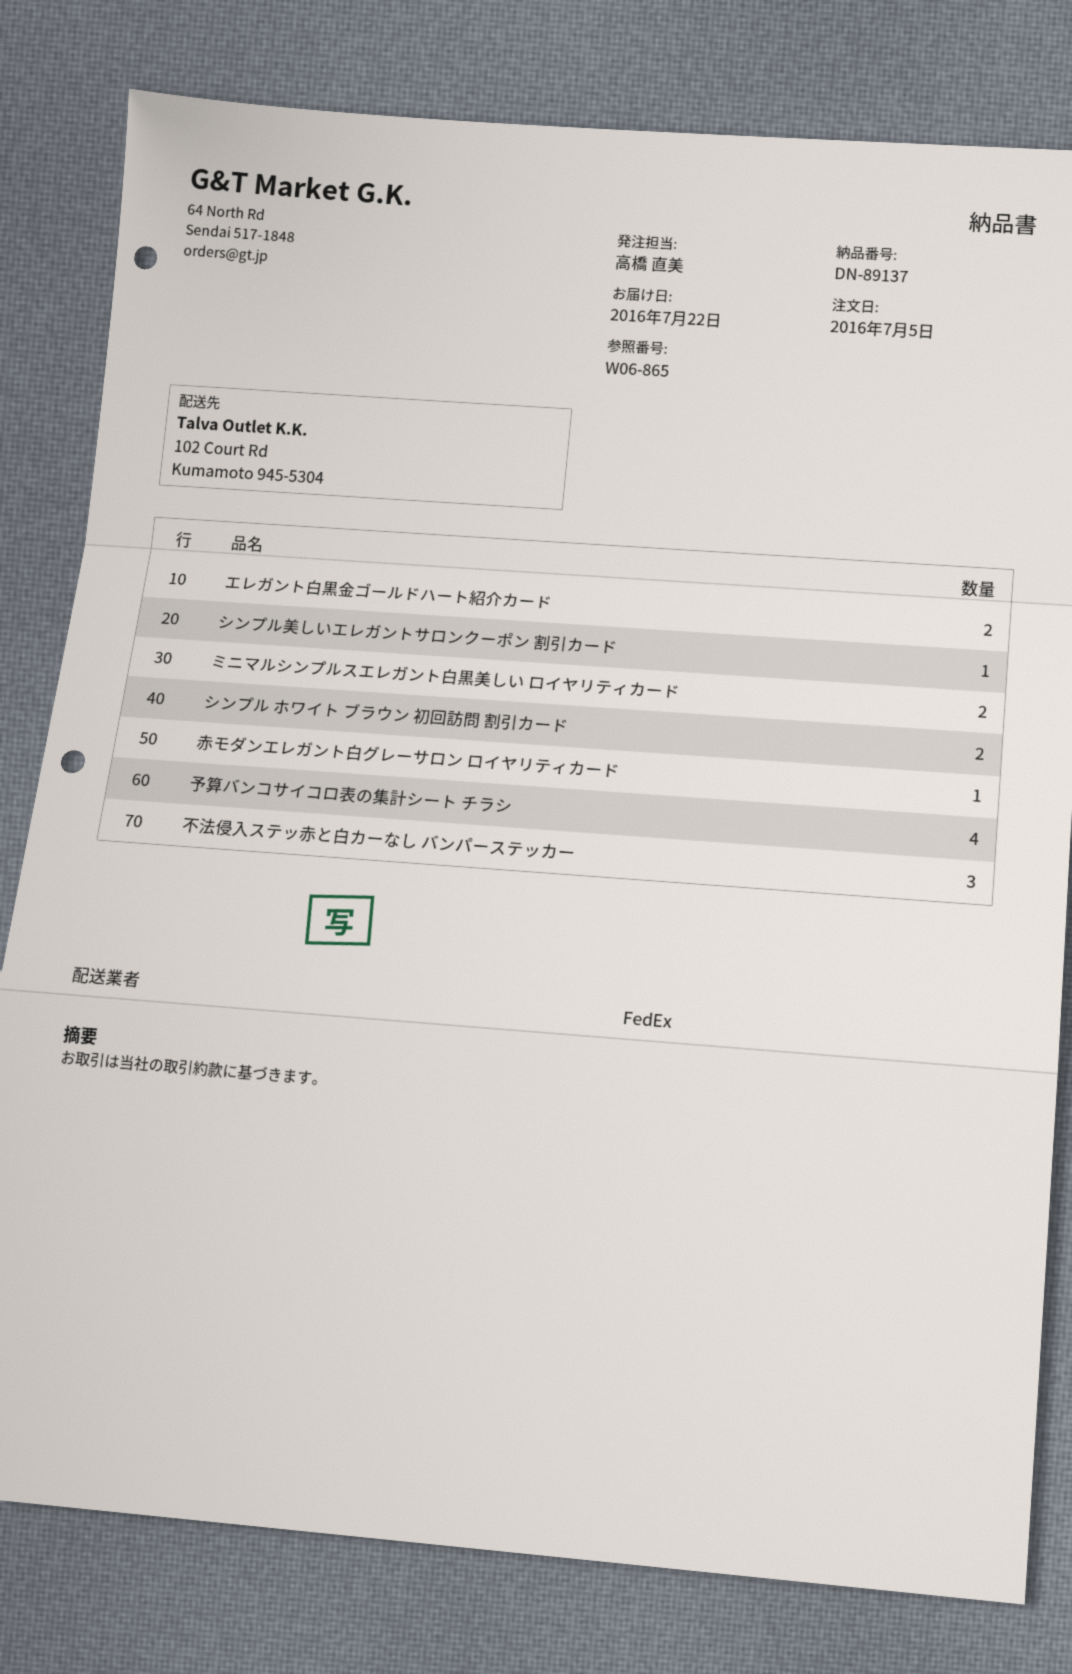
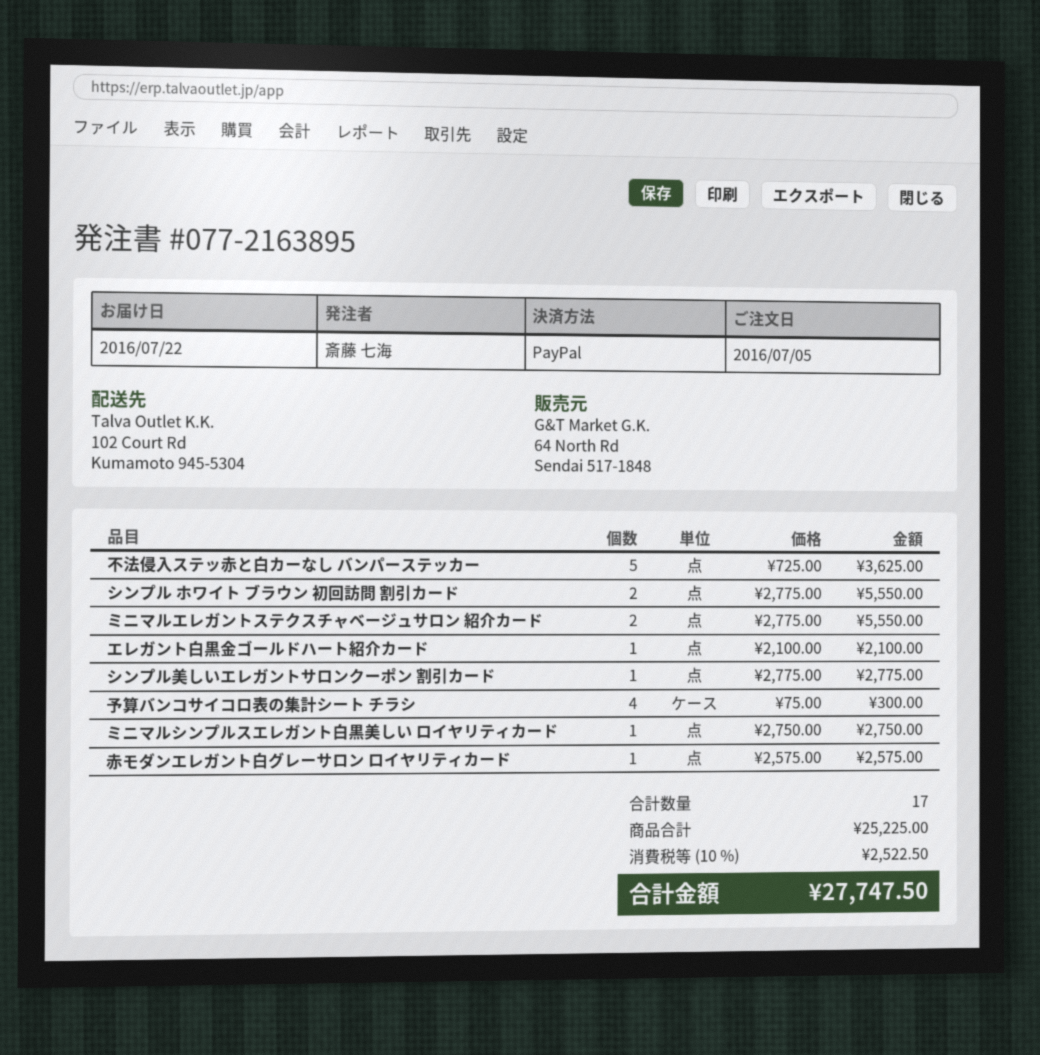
ordered by: 高橋 直美 -> 斎藤 七海
エレガント白黒金ゴールドハート紹介カード: 2 -> 1
ミニマルシンプルスエレガント白黒美しい ロイヤリティカード: 2 -> 1
不法侵入ステッ赤と白カーなし バンパーステッカー: 3 -> 5
ミニマルエレガントステクスチャベージュサロン 紹介カード: none -> 2

